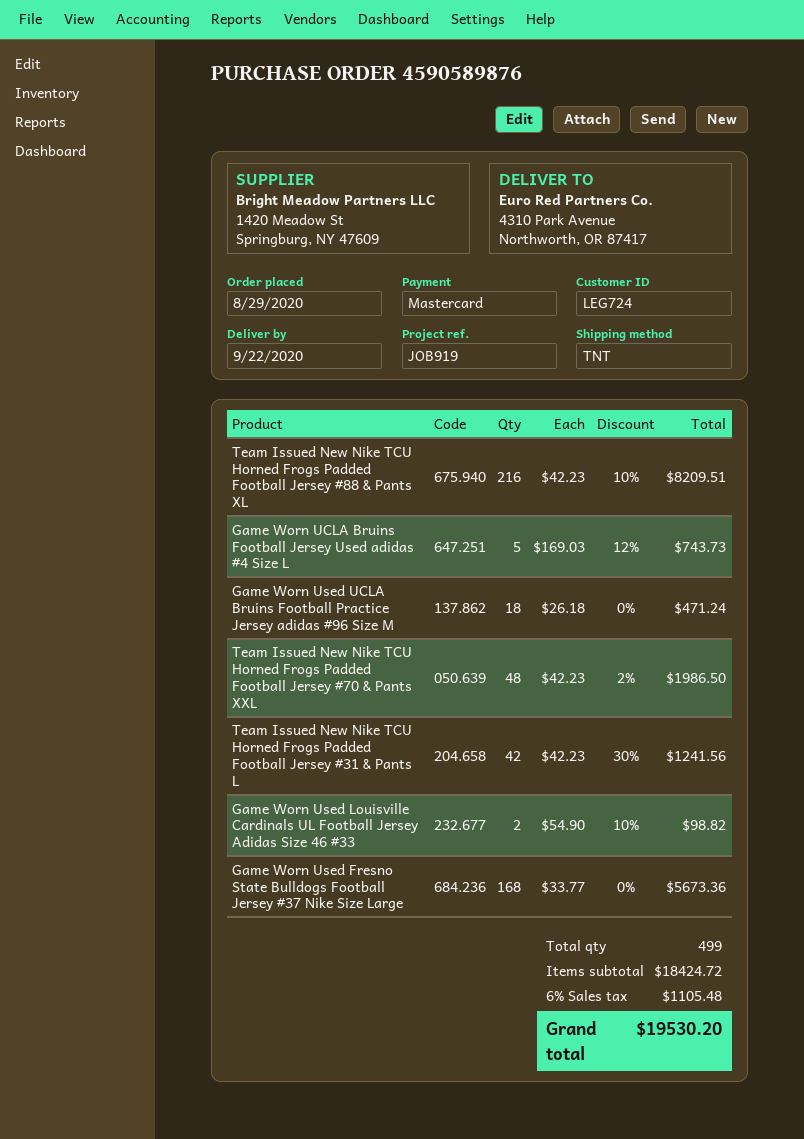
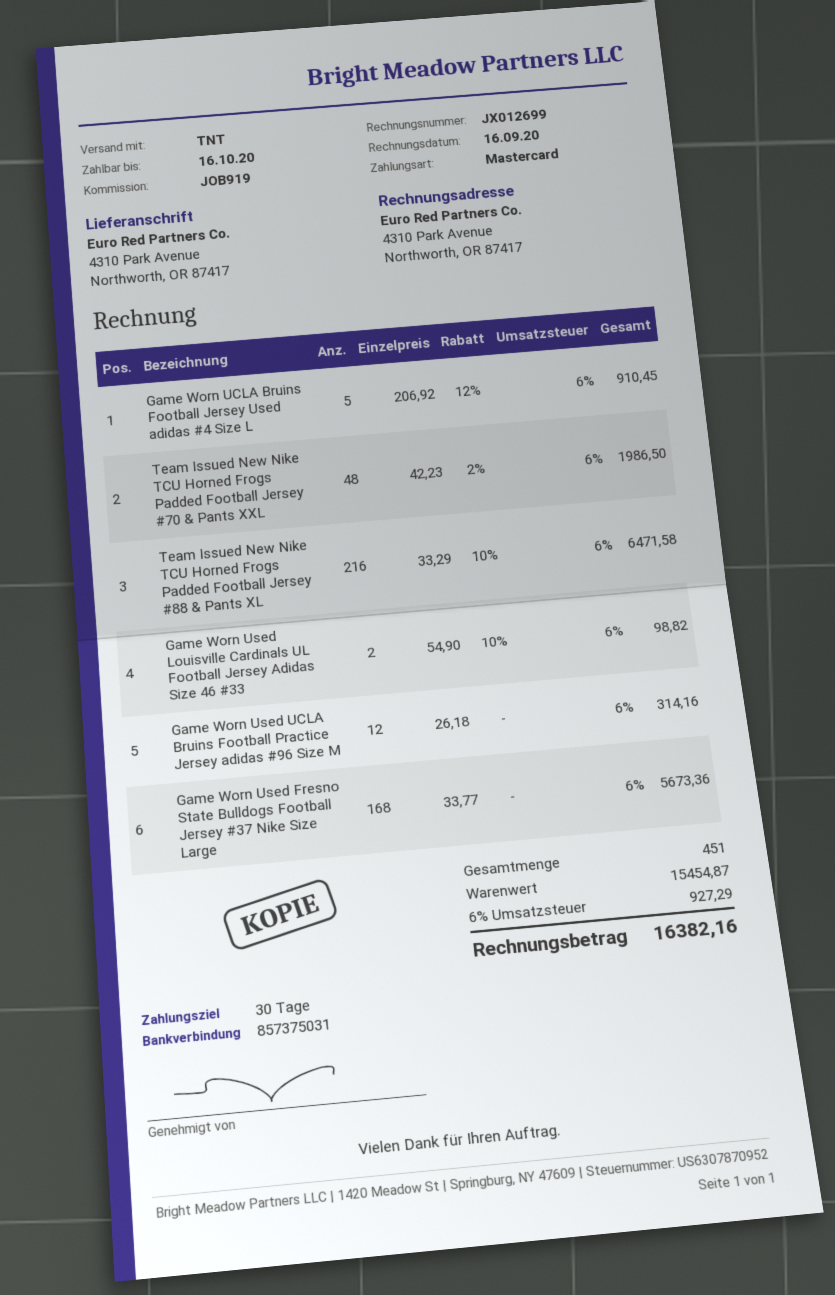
Team Issued New Nike TCU Horned Frogs Padded Football Jersey #88 & Pants XL: 216 x 42.23 - 10% = 8209.51 -> 216 x 33.29 - 10% = 6471.58
Game Worn UCLA Bruins Football Jersey Used adidas #4 Size L: 5 x 169.03 - 12% = 743.73 -> 5 x 206.92 - 12% = 910.45
Game Worn Used UCLA Bruins Football Practice Jersey adidas #96 Size M: 18 x 26.18 = 471.24 -> 12 x 26.18 = 314.16
Team Issued New Nike TCU Horned Frogs Padded Football Jersey #31 & Pants L: 42 x 42.23 - 30% = 1241.56 -> none
total quantity: 499 -> 451
subtotal: 18424.72 -> 15454.87
tax: 6% = 1105.48 -> 6% = 927.29
total: 19530.20 -> 16382.16

